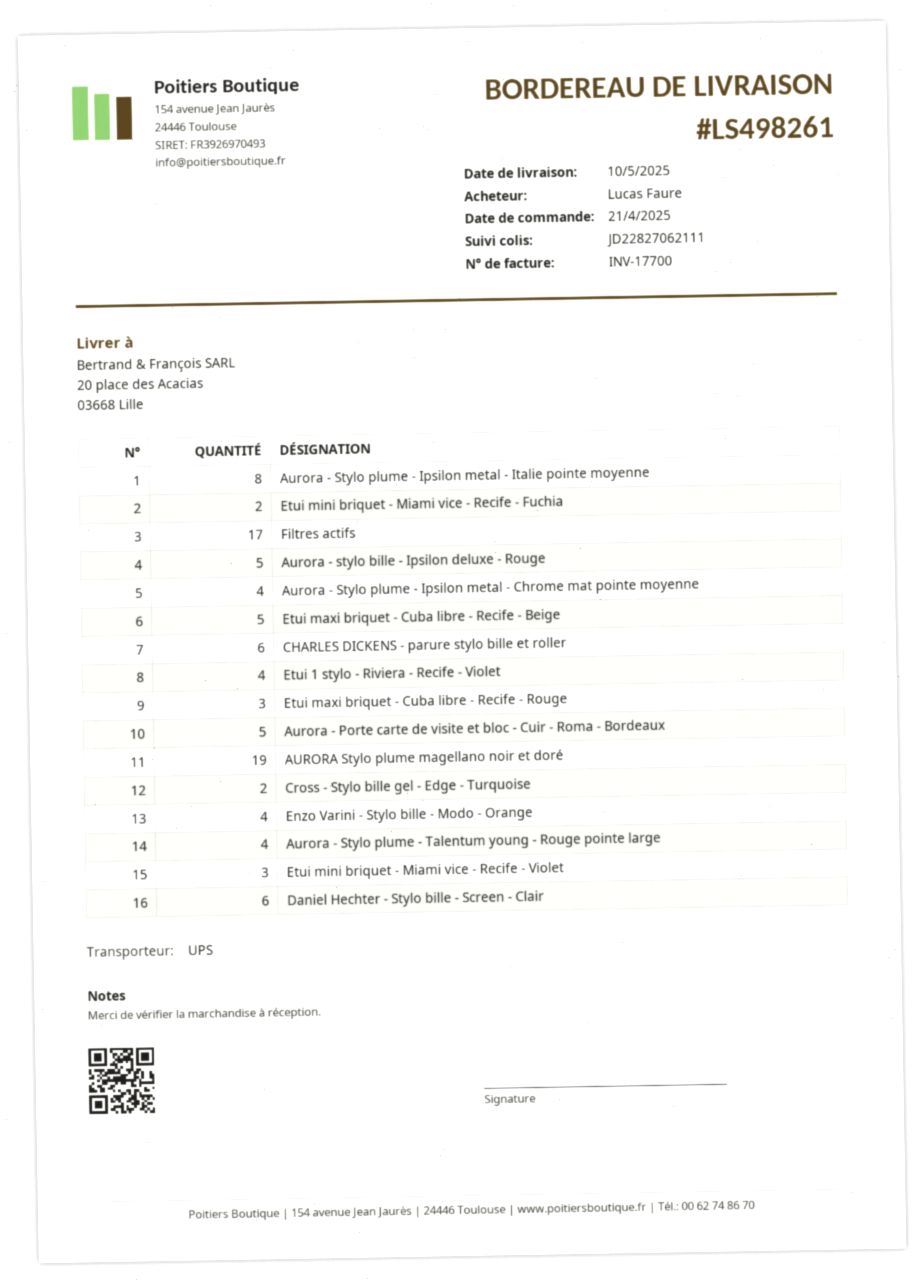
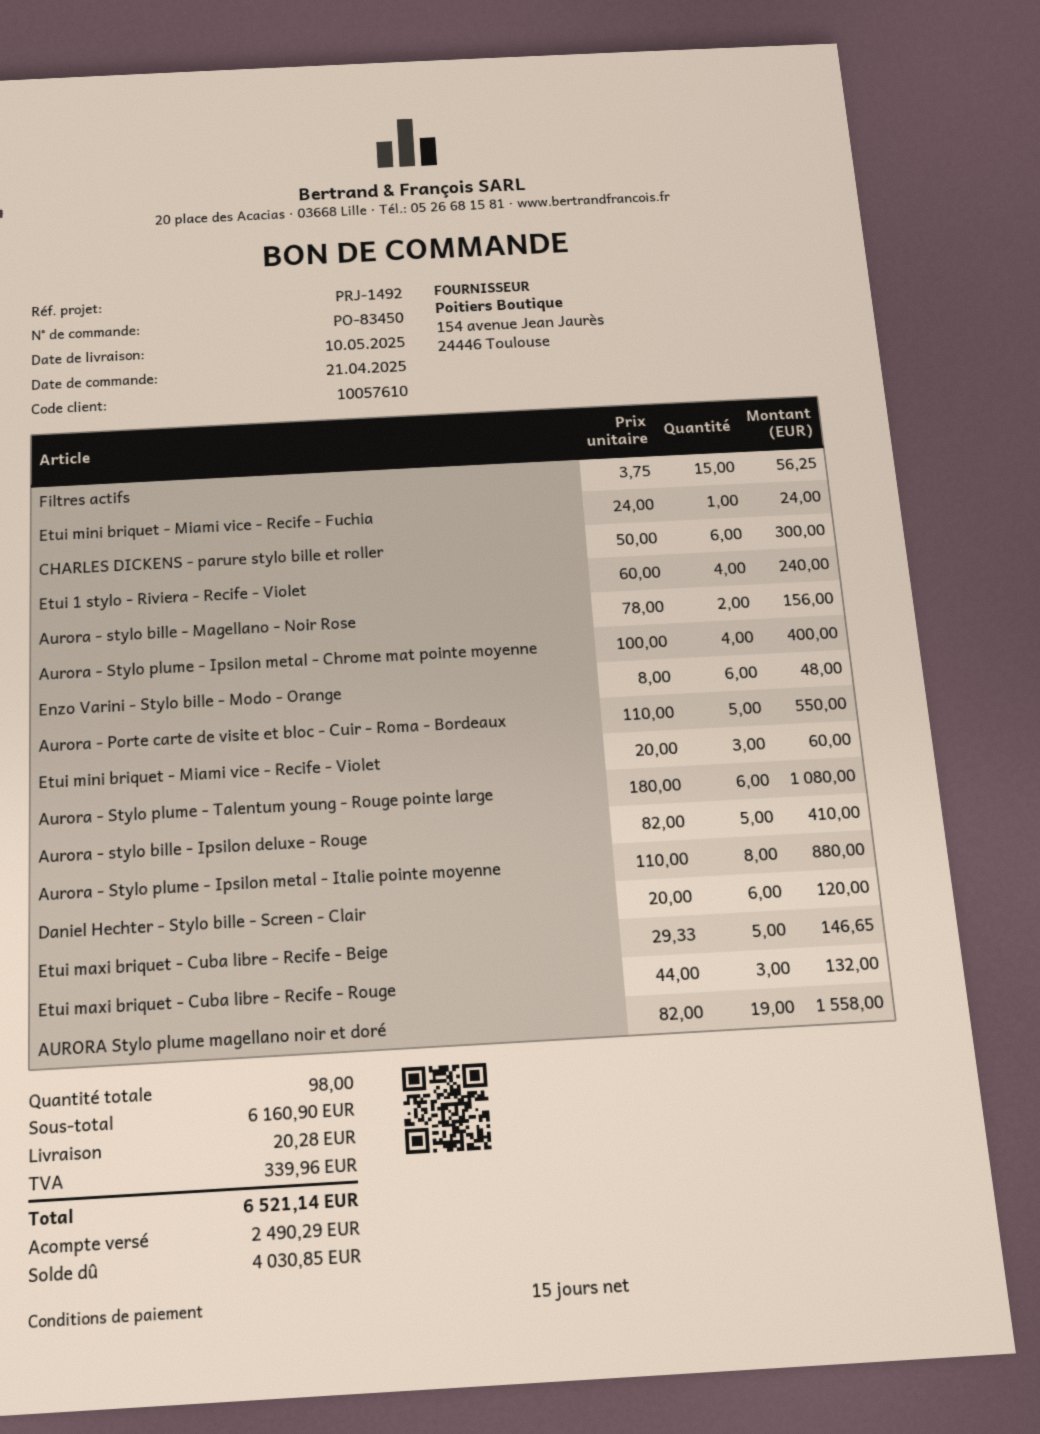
Etui mini briquet - Miami vice - Recife - Fuchia: 2 -> 1
Filtres actifs: 17 -> 15
Cross - Stylo bille gel - Edge - Turquoise: 2 -> none
Enzo Varini - Stylo bille - Modo - Orange: 4 -> 6
Aurora - Stylo plume - Talentum young - Rouge pointe large: 4 -> 6
Aurora - stylo bille - Magellano - Noir Rose: none -> 2

